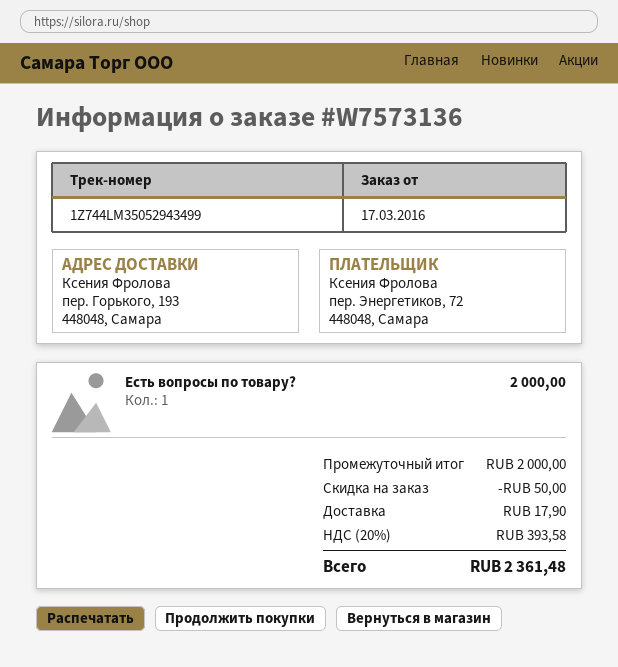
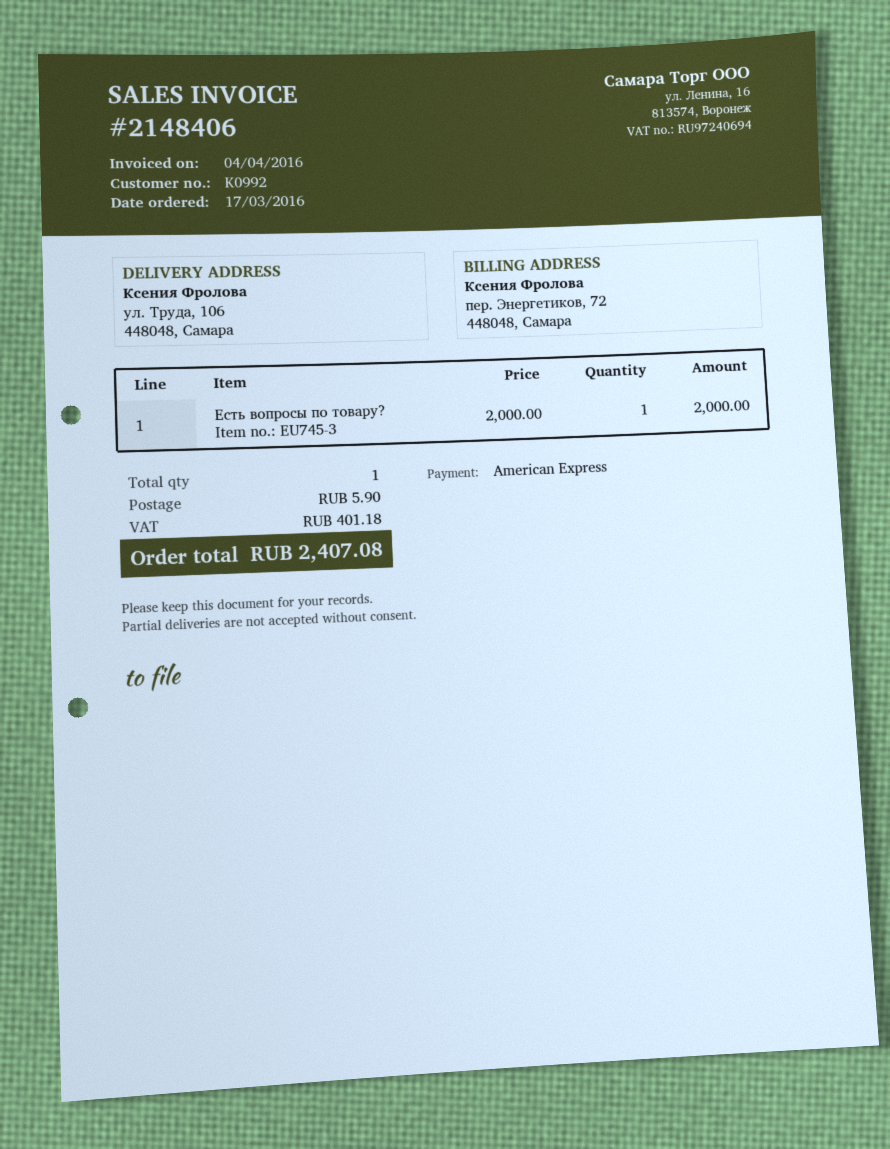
ship to: пер. Горького, 193, 448048, Самара -> ул. Труда, 106, 448048, Самара
discount: 50.00 -> none
shipping: 17.90 -> 5.90
tax: 393.58 -> 401.18
total: 2361.48 -> 2407.08

